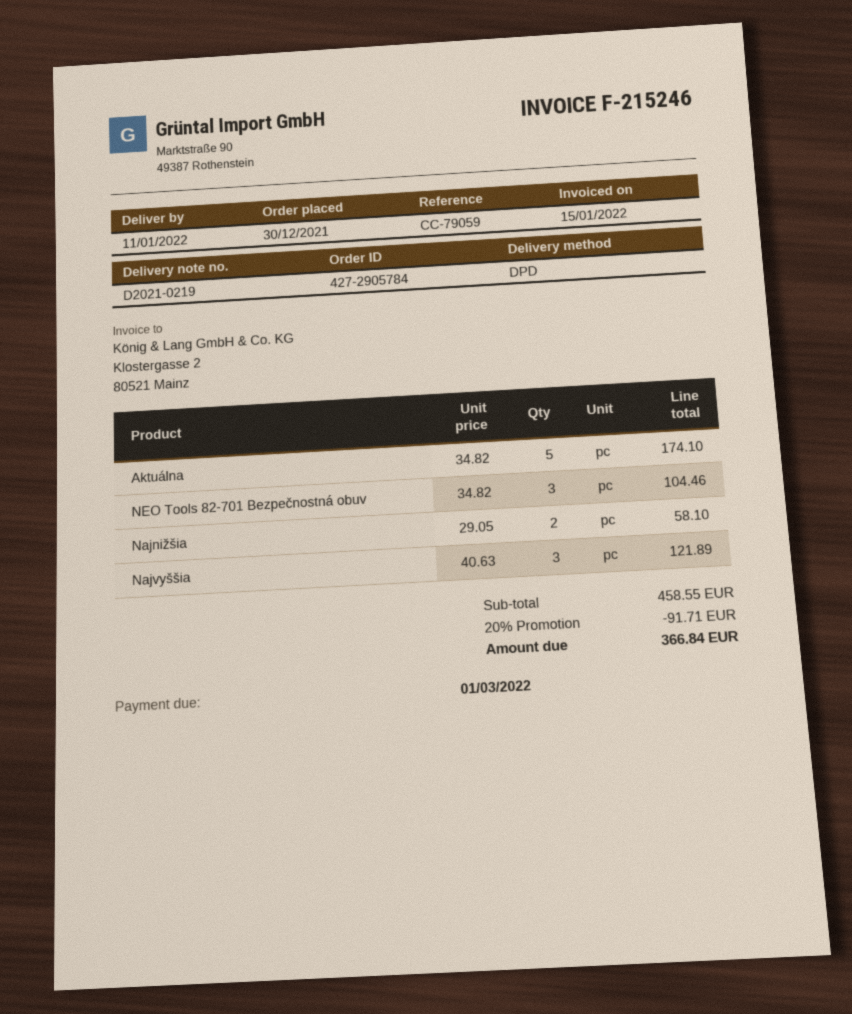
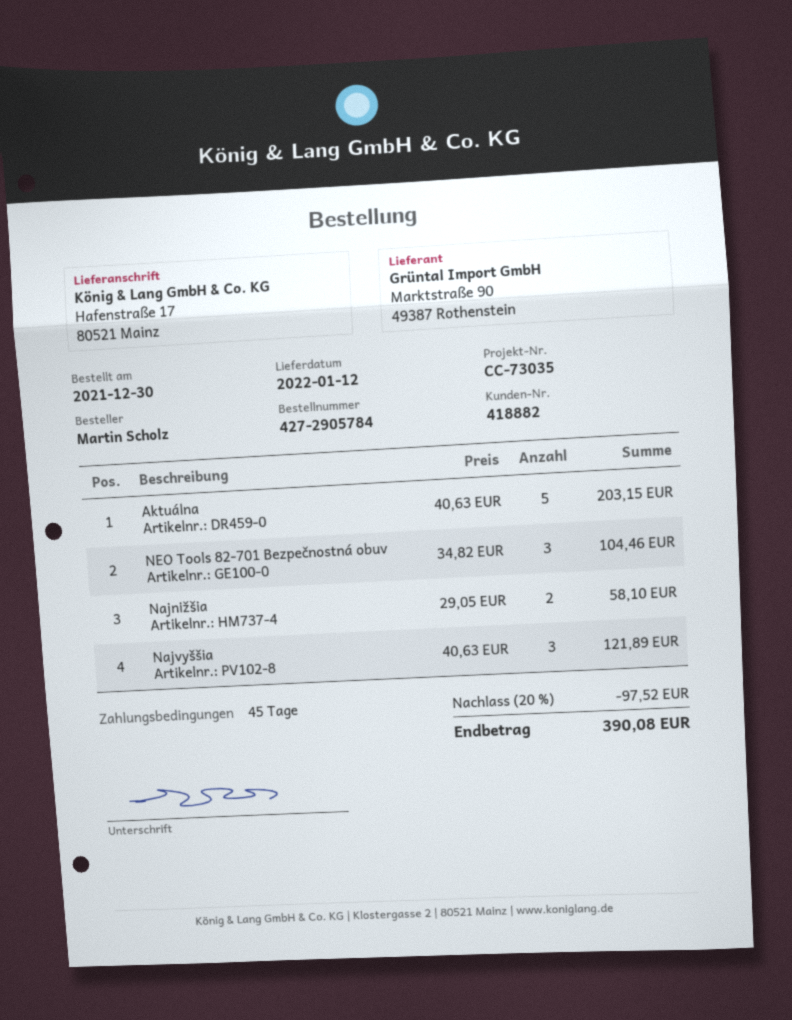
delivery date: 2022-01-11 -> 2022-01-12
reference: CC-79059 -> CC-73035
Aktuálna: 5 x 34.82 = 174.10 -> 5 x 40.63 = 203.15
discount: 20% = 91.71 -> 20% = 97.52
total: 366.84 -> 390.08

